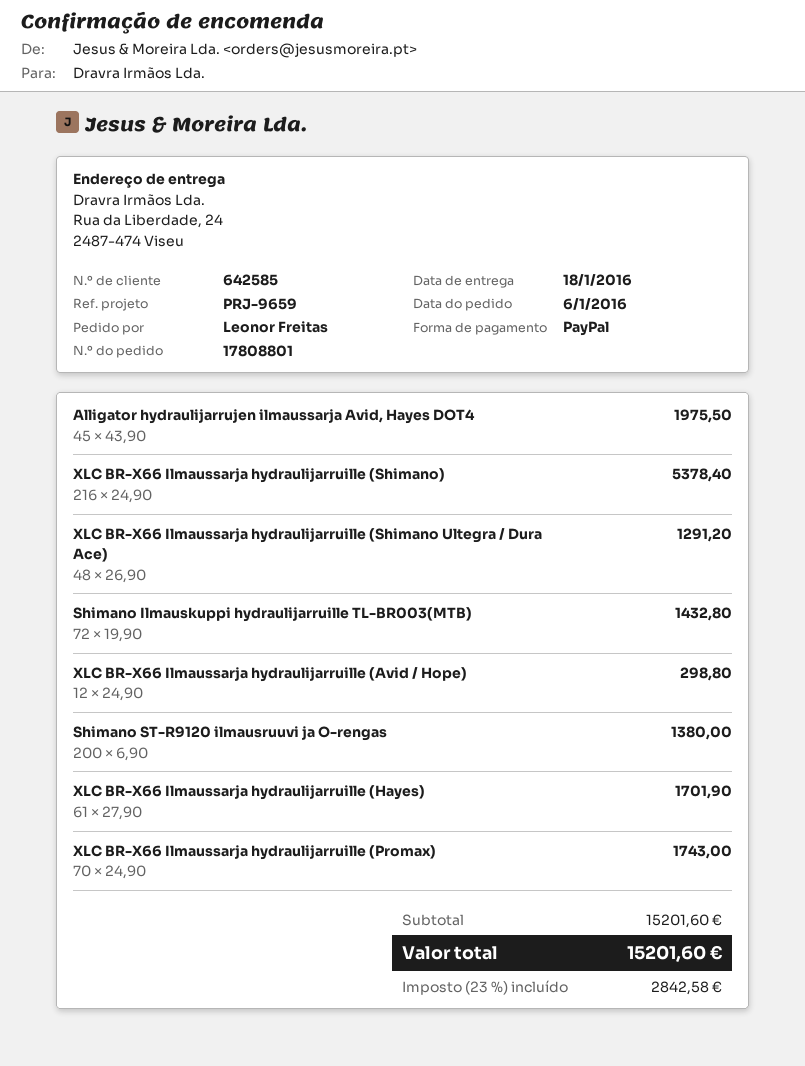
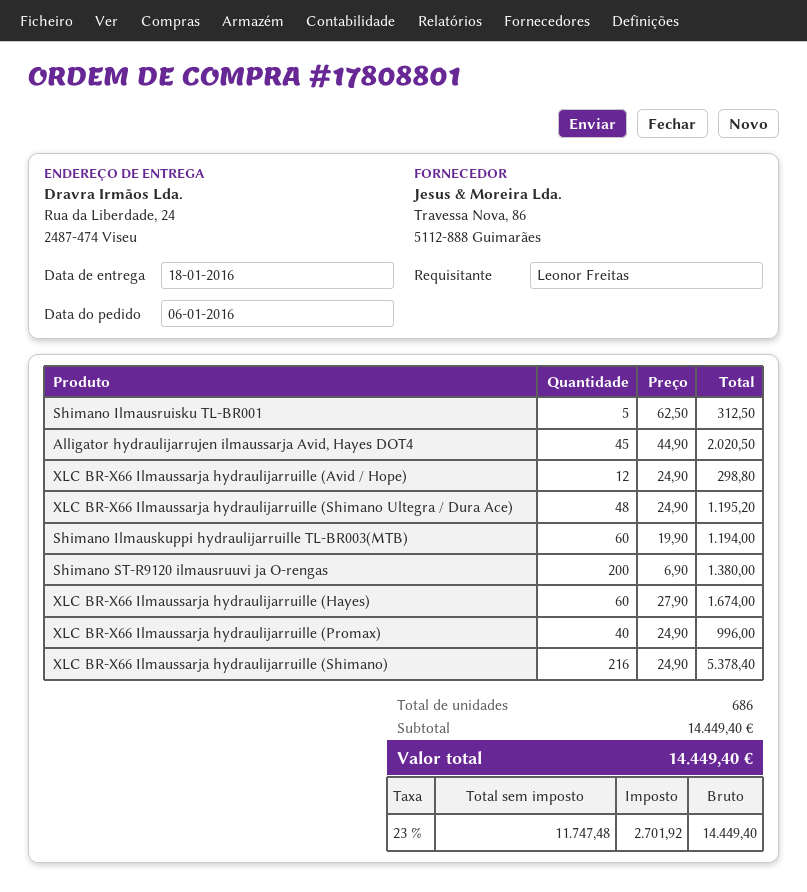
Alligator hydraulijarrujen ilmaussarja Avid, Hayes DOT4: 45 x 43.90 = 1975.50 -> 45 x 44.90 = 2020.50
XLC BR-X66 Ilmaussarja hydraulijarruille (Shimano Ultegra / Dura Ace): 48 x 26.90 = 1291.20 -> 48 x 24.90 = 1195.20
Shimano Ilmauskuppi hydraulijarruille TL-BR003(MTB): 72 x 19.90 = 1432.80 -> 60 x 19.90 = 1194.00
XLC BR-X66 Ilmaussarja hydraulijarruille (Hayes): 61 x 27.90 = 1701.90 -> 60 x 27.90 = 1674.00
XLC BR-X66 Ilmaussarja hydraulijarruille (Promax): 70 x 24.90 = 1743.00 -> 40 x 24.90 = 996.00
Shimano Ilmausruisku TL-BR001: none -> 5 x 62.50 = 312.50
subtotal: 15201.60 -> 14449.40
tax: 23% = 2842.58 -> 23% = 2701.92
total: 15201.60 -> 14449.40

